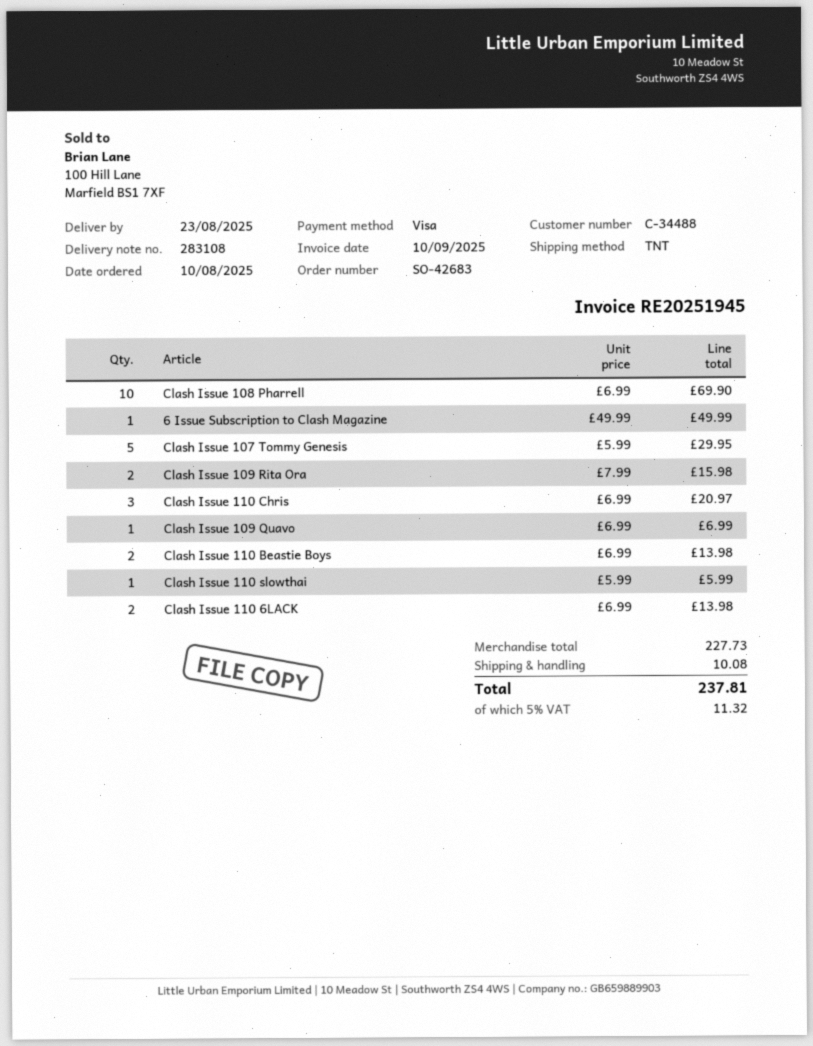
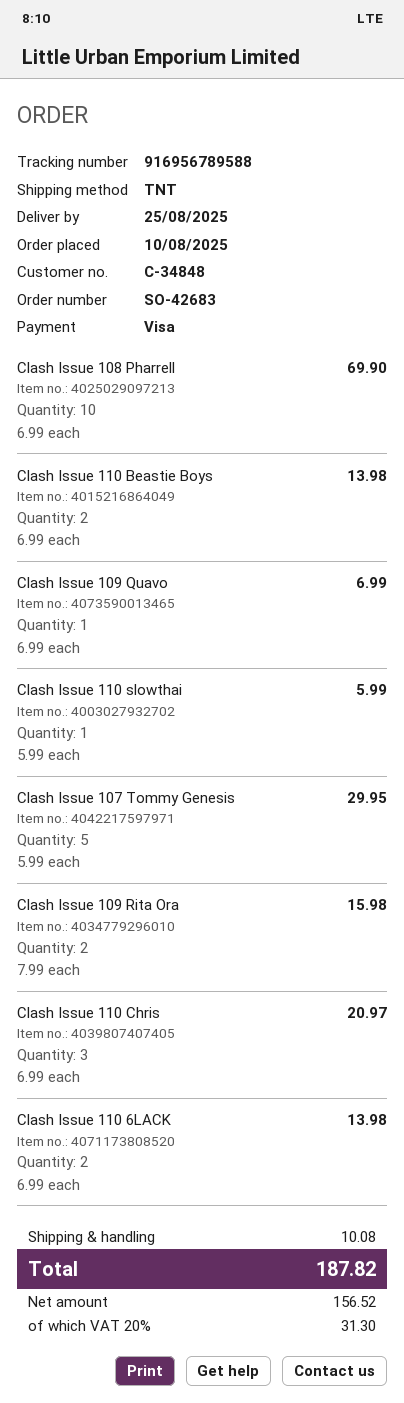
delivery date: 2025-08-23 -> 2025-08-25
customer number: C-34488 -> C-34848
6 Issue Subscription to Clash Magazine: 1 x 49.99 = 49.99 -> none
tax: 5% = 11.32 -> 20% = 31.30
total: 237.81 -> 187.82

